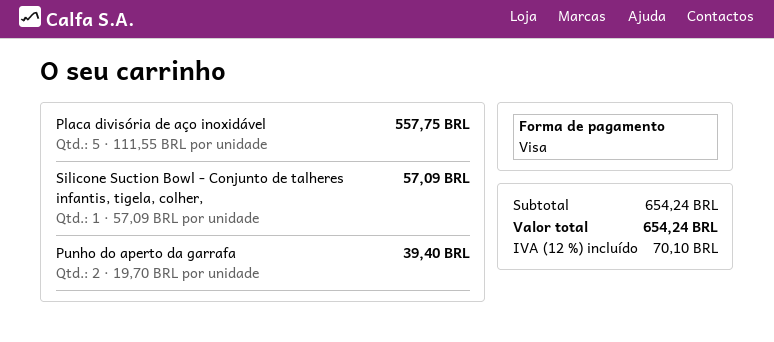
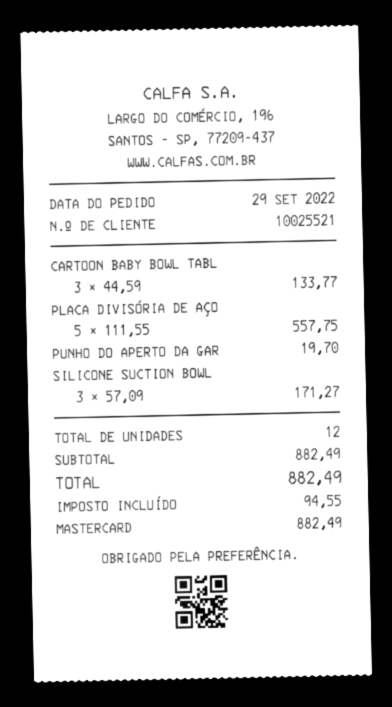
payment method: Visa -> Mastercard
Silicone Suction Bowl - Conjunto de talheres infantis, tigela, colher,: 1 x 57.09 = 57.09 -> 3 x 57.09 = 171.27
Punho do aperto da garrafa: 2 x 19.70 = 39.40 -> 1 x 19.70 = 19.70
CARTOON BABY BOWL TABL: none -> 3 x 44.59 = 133.77
subtotal: 654.24 -> 882.49
tax: 70.10 -> 94.55
total: 654.24 -> 882.49

